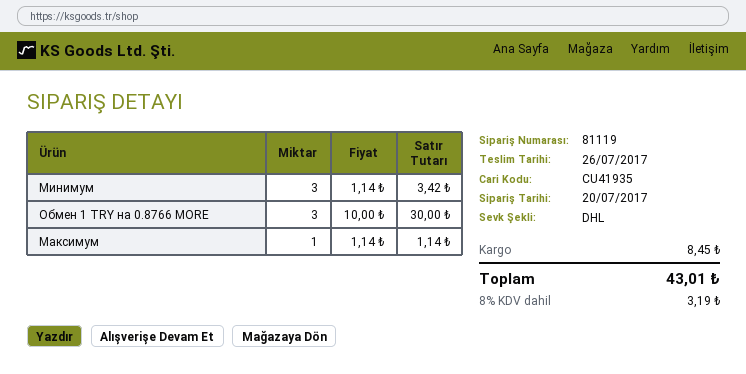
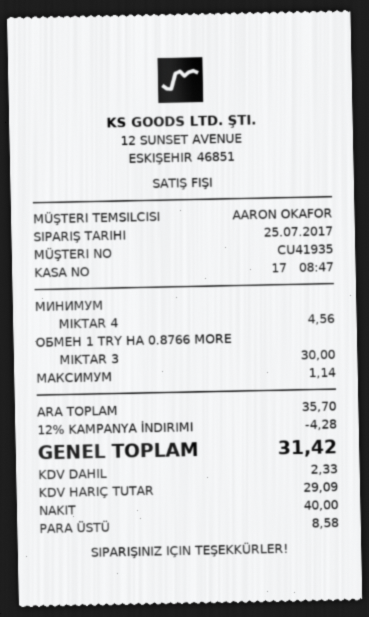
order date: 2017-07-20 -> 2017-07-25
Минимум: 3 for 3.42 -> 4 for 4.56
discount: none -> 12% = 4.28
shipping: 8.45 -> none
tax: 3.19 -> 2.33
total: 43.01 -> 31.42

